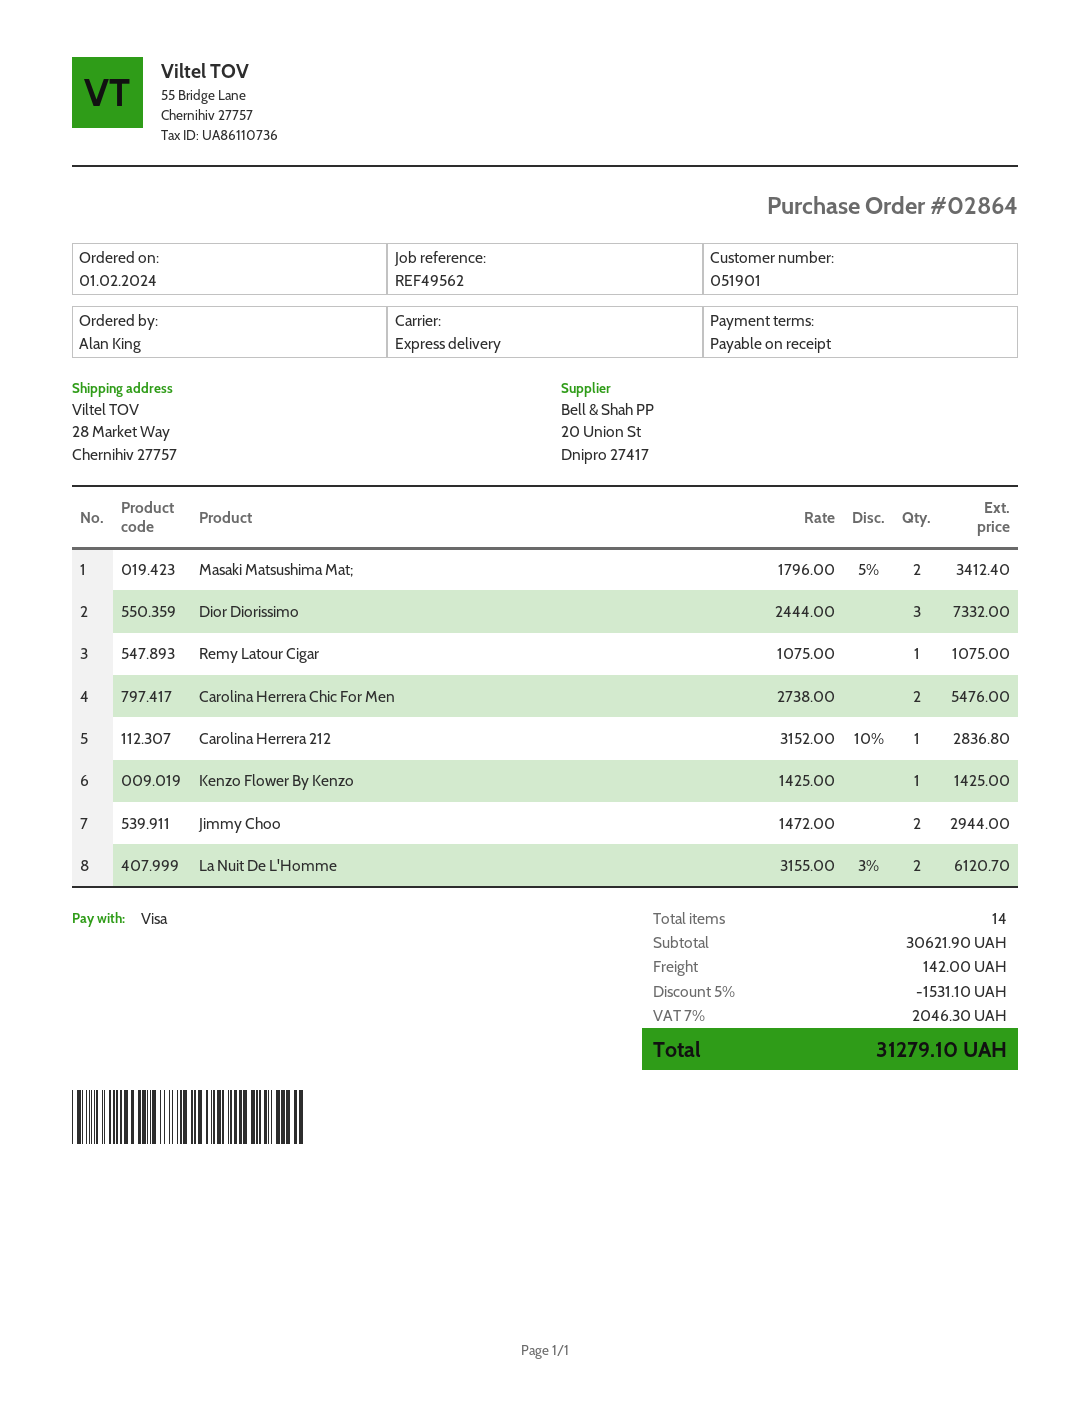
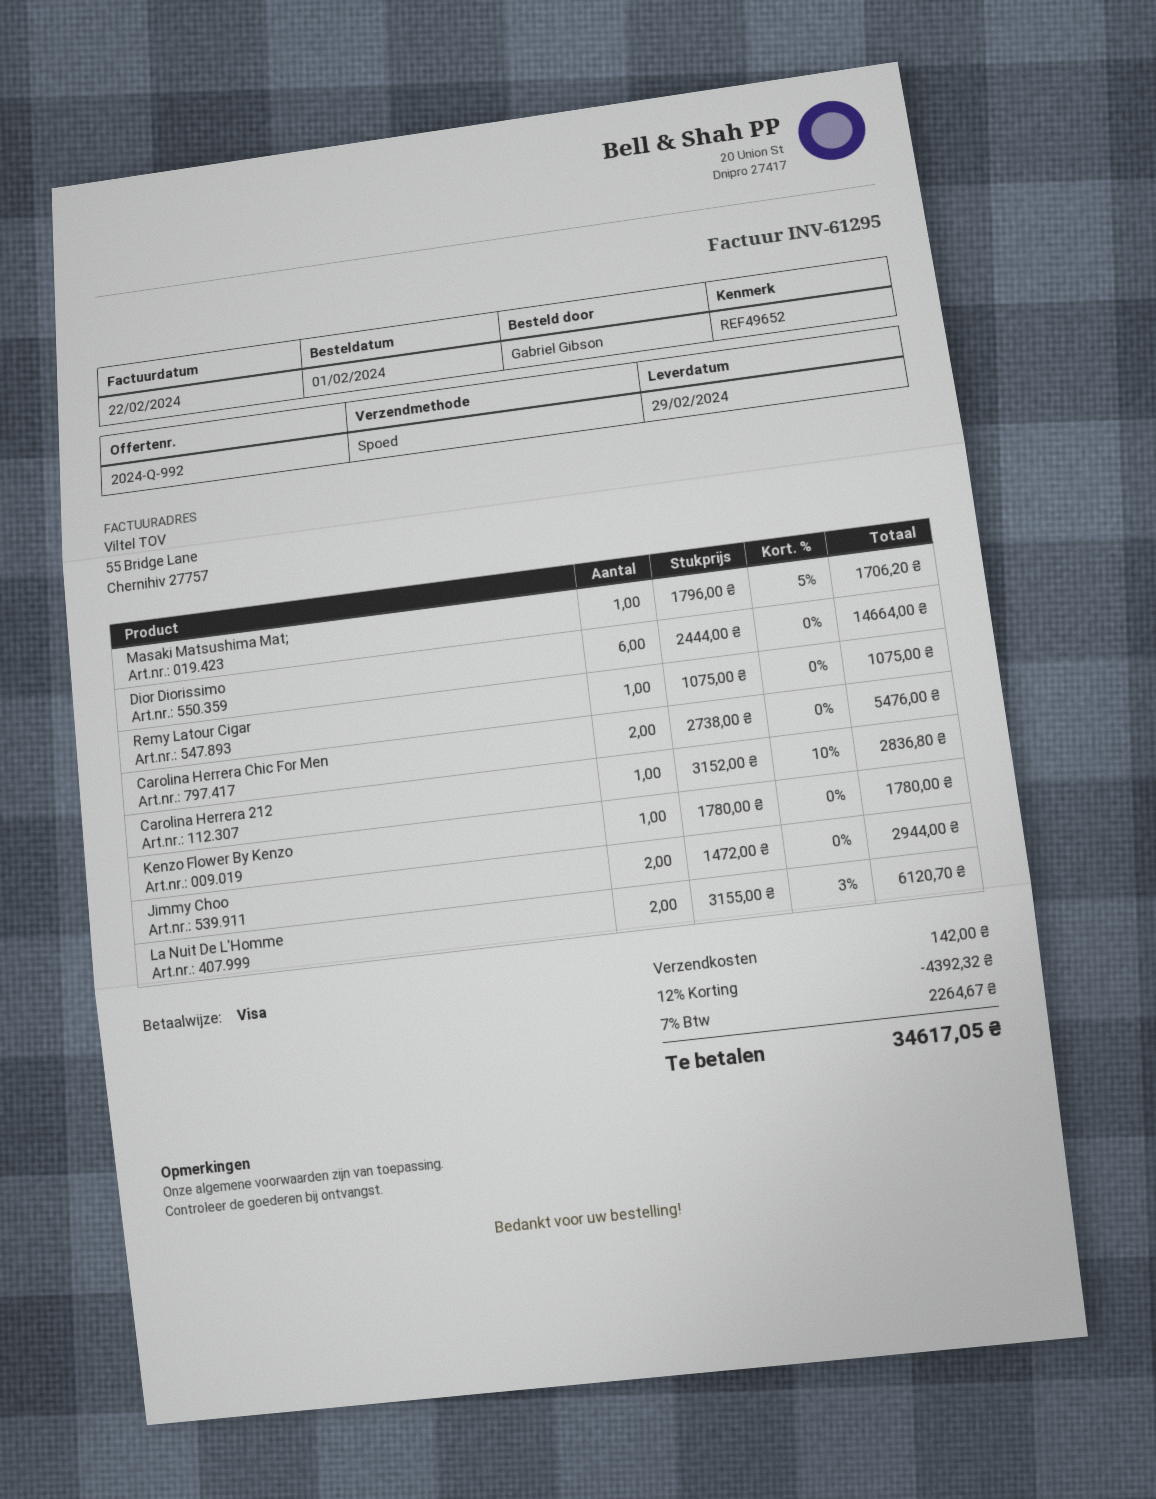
reference: REF49562 -> REF49652
ordered by: Alan King -> Gabriel Gibson
Masaki Matsushima Mat;: 2 x 1796.00 - 5% = 3412.40 -> 1 x 1796.00 - 5% = 1706.20
Dior Diorissimo: 3 x 2444.00 = 7332.00 -> 6 x 2444.00 = 14664.00
Kenzo Flower By Kenzo: 1 x 1425.00 = 1425.00 -> 1 x 1780.00 = 1780.00
discount: 5% = 1531.10 -> 12% = 4392.32
tax: 7% = 2046.30 -> 7% = 2264.67
total: 31279.10 -> 34617.05

